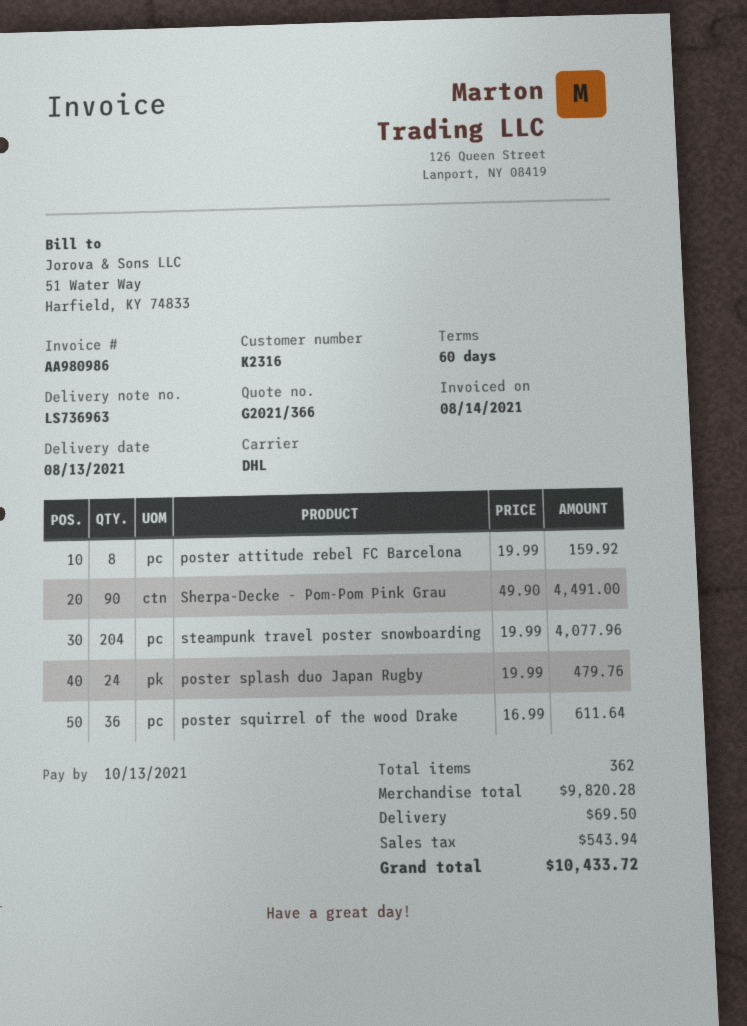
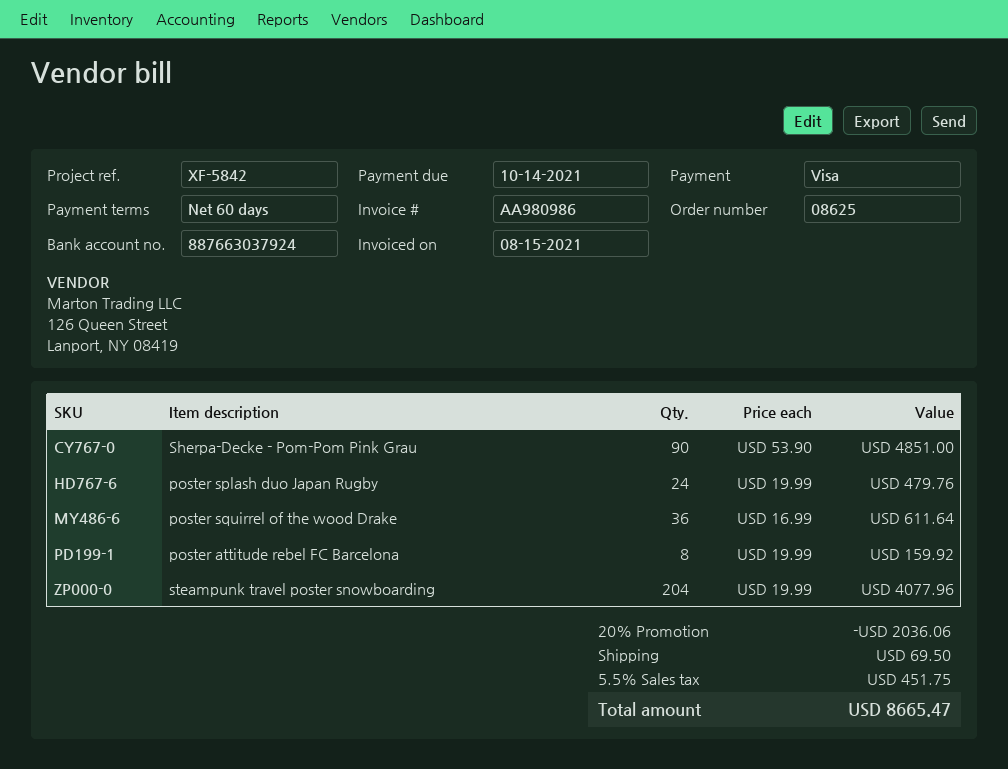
invoice date: 2021-08-14 -> 2021-08-15
due date: 2021-10-13 -> 2021-10-14
Sherpa-Decke - Pom-Pom Pink Grau: 90 x 49.90 = 4491.00 -> 90 x 53.90 = 4851.00
discount: none -> 20% = 2036.06
tax: 543.94 -> 451.75
total: 10433.72 -> 8665.47

